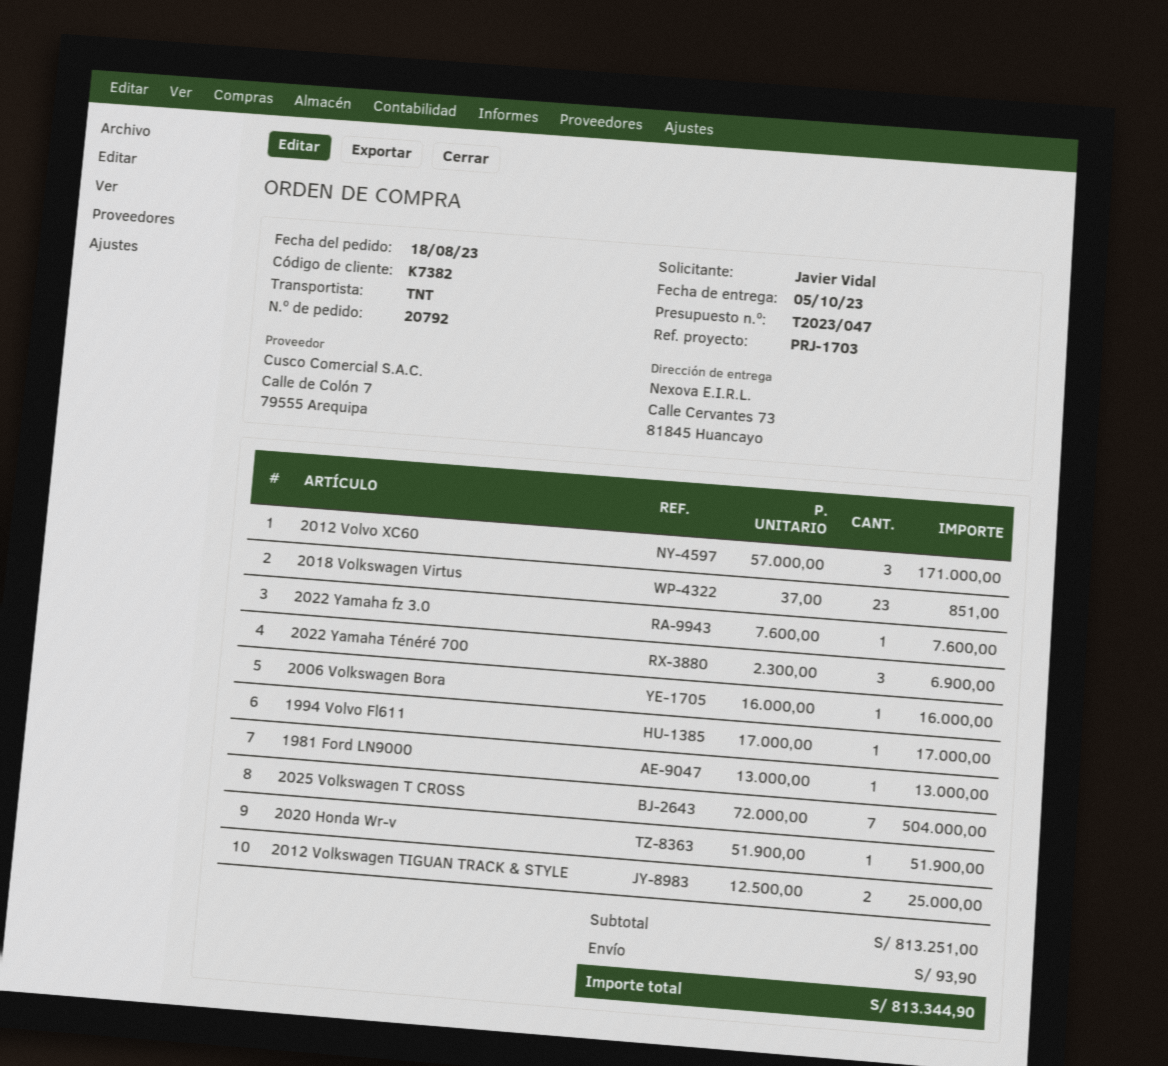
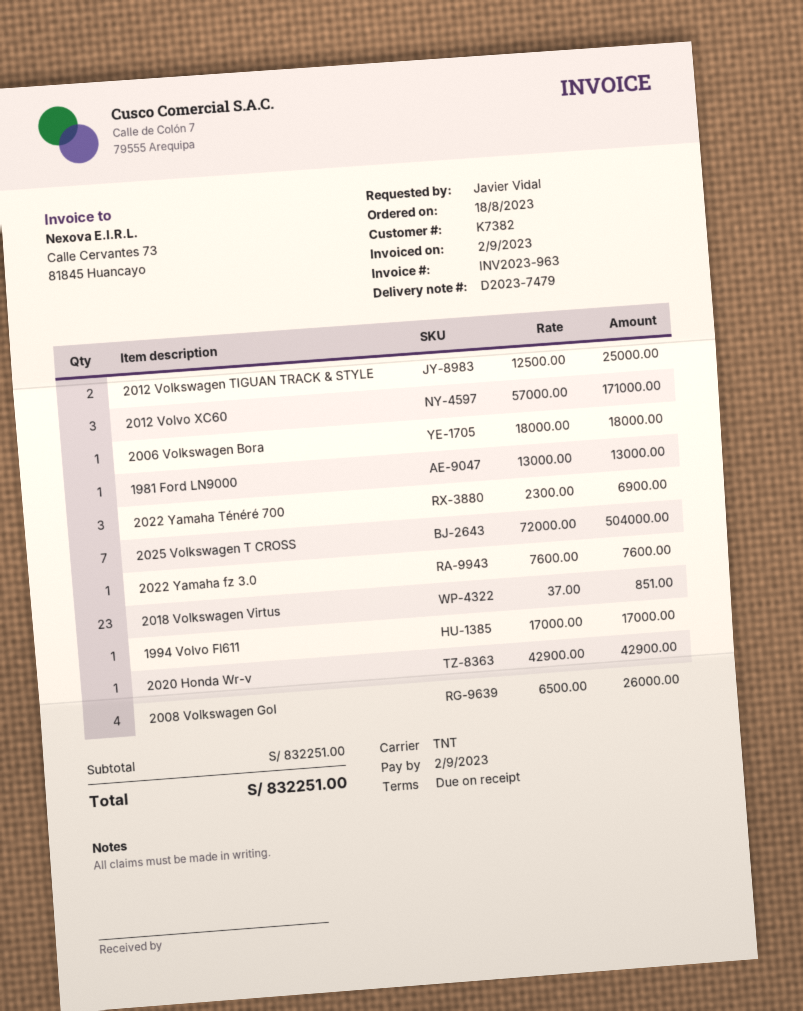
2006 Volkswagen Bora: 1 x 16000.00 = 16000.00 -> 1 x 18000.00 = 18000.00
2020 Honda Wr-v: 1 x 51900.00 = 51900.00 -> 1 x 42900.00 = 42900.00
2008 Volkswagen Gol: none -> 4 x 6500.00 = 26000.00
subtotal: 813251.00 -> 832251.00
shipping: 93.90 -> none
total: 813344.90 -> 832251.00

